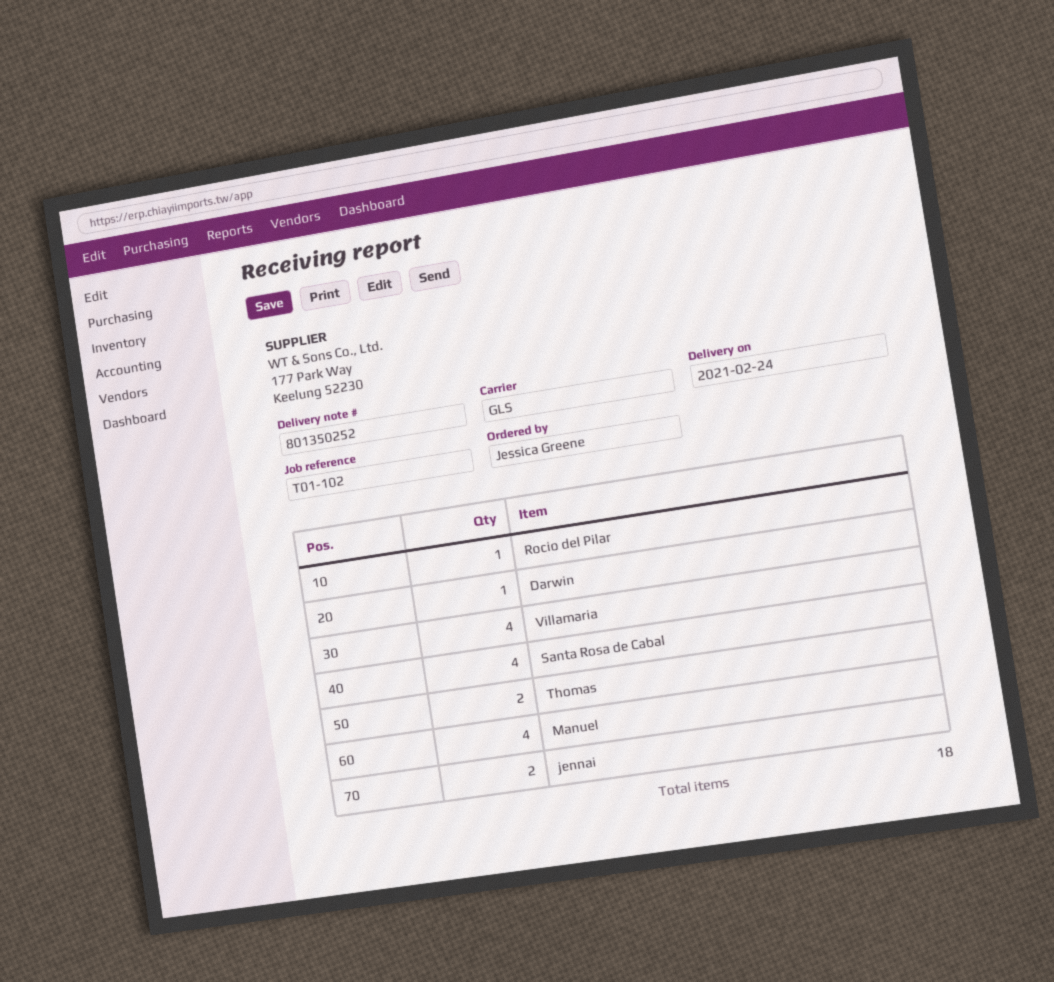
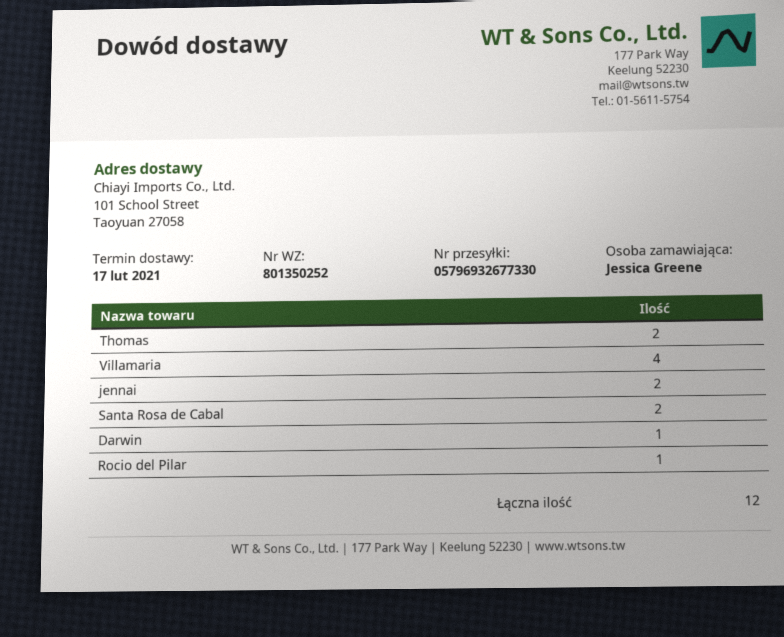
delivery date: 2021-02-24 -> 2021-02-17
Santa Rosa de Cabal: 4 -> 2
Manuel: 4 -> none
total quantity: 18 -> 12

